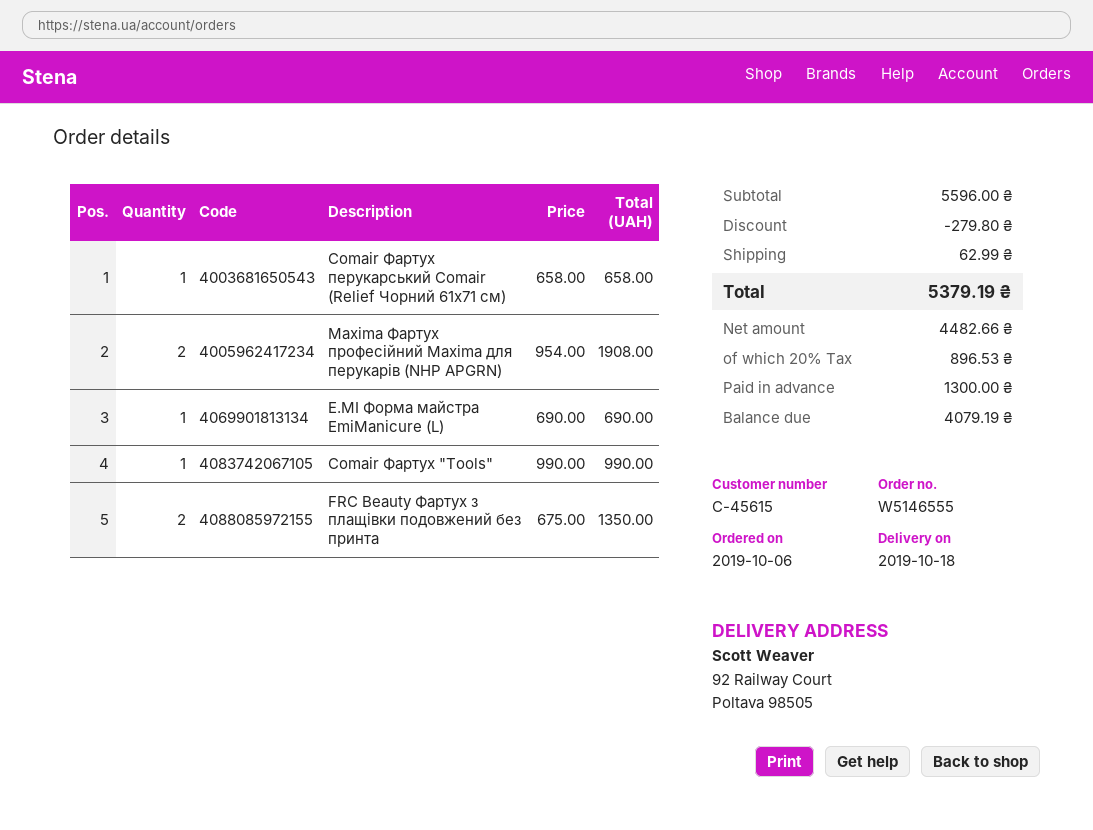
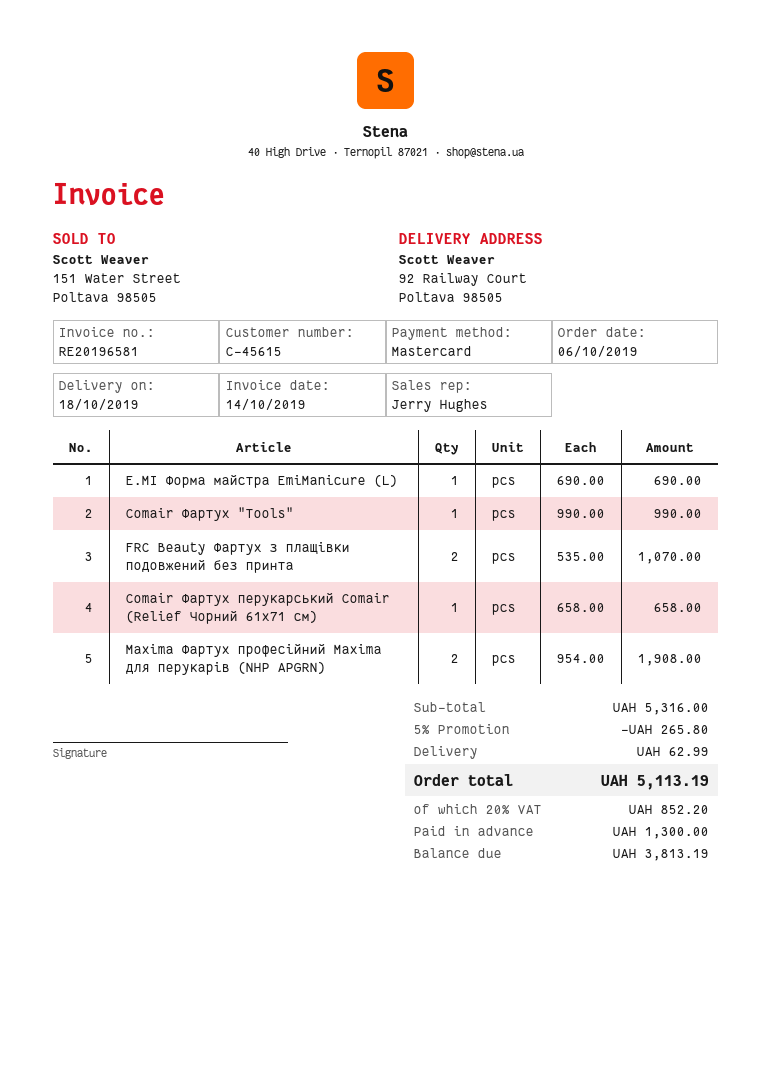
FRC Beauty Фартух з плащівки подовжений без принта: 2 x 675.00 = 1350.00 -> 2 x 535.00 = 1070.00
subtotal: 5596.00 -> 5316.00
discount: 279.80 -> 265.80
tax: 20% = 896.53 -> 20% = 852.20
total: 5379.19 -> 5113.19
balance: 4079.19 -> 3813.19

